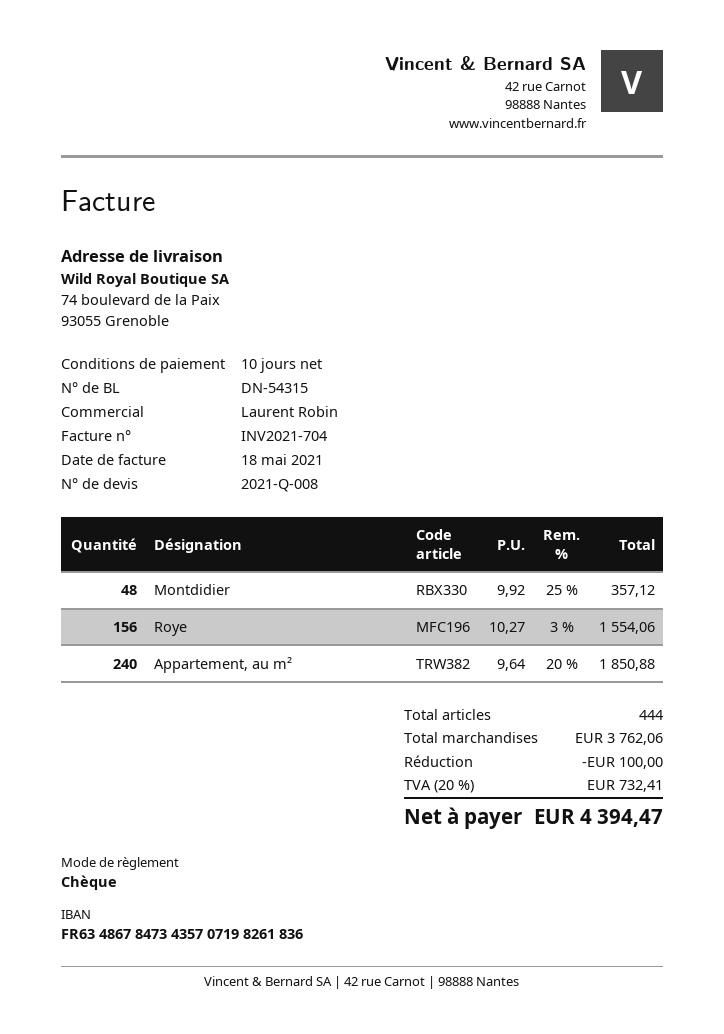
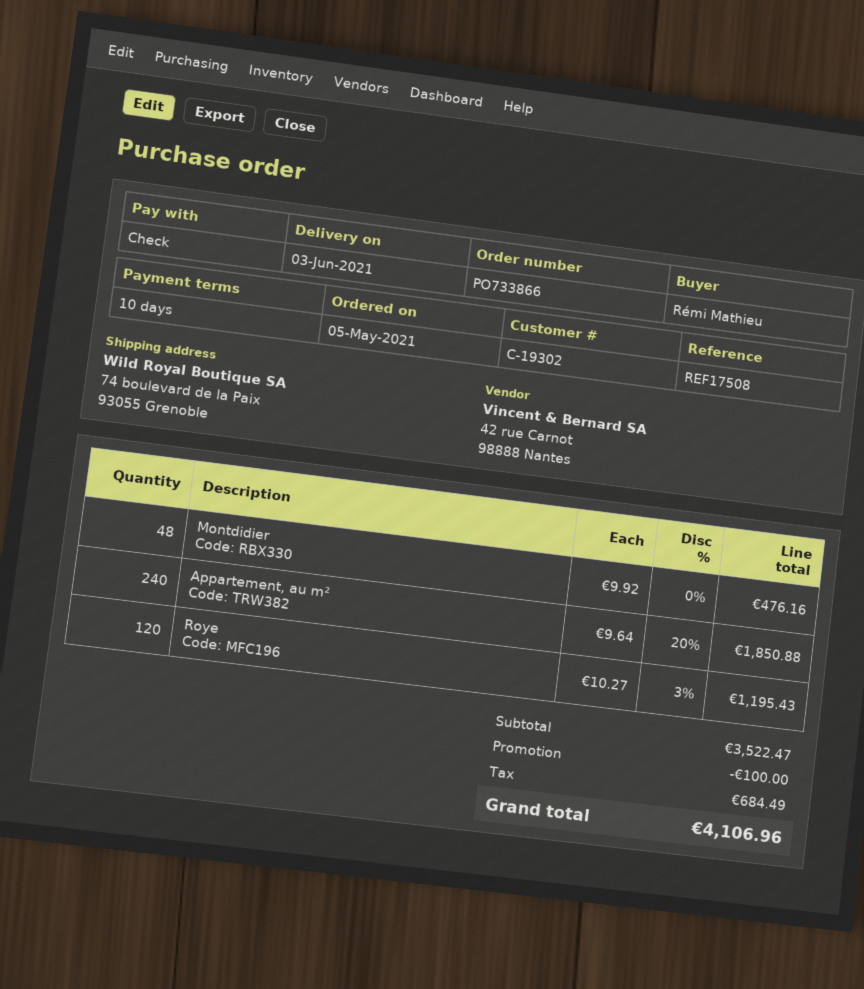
Montdidier: 48 x 9.92 - 25% = 357.12 -> 48 x 9.92 = 476.16
Roye: 156 x 10.27 - 3% = 1554.06 -> 120 x 10.27 - 3% = 1195.43
subtotal: 3762.06 -> 3522.47
tax: 732.41 -> 684.49
total: 4394.47 -> 4106.96

